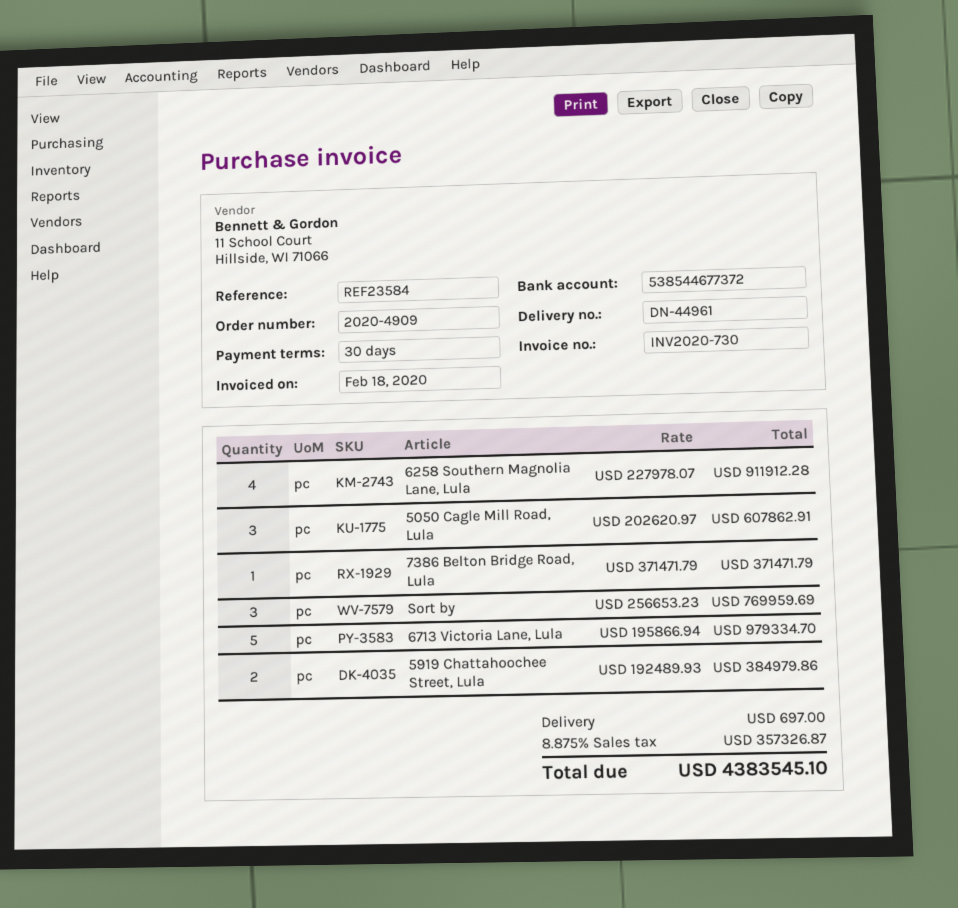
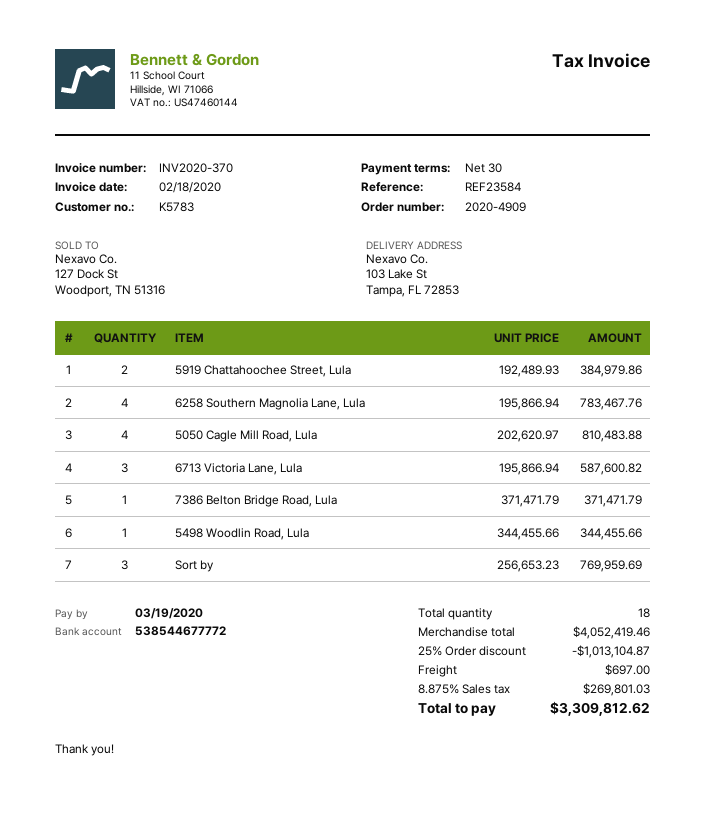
invoice number: INV2020-730 -> INV2020-370
bank account: 538544677372 -> 538544677772
6258 Southern Magnolia Lane, Lula: 4 x 227978.07 = 911912.28 -> 4 x 195866.94 = 783467.76
5050 Cagle Mill Road, Lula: 3 x 202620.97 = 607862.91 -> 4 x 202620.97 = 810483.88
6713 Victoria Lane, Lula: 5 x 195866.94 = 979334.70 -> 3 x 195866.94 = 587600.82
5498 Woodlin Road, Lula: none -> 1 x 344455.66 = 344455.66
discount: none -> 25% = 1013104.87
tax: 8.875% = 357326.87 -> 8.875% = 269801.03
total: 4383545.10 -> 3309812.62

